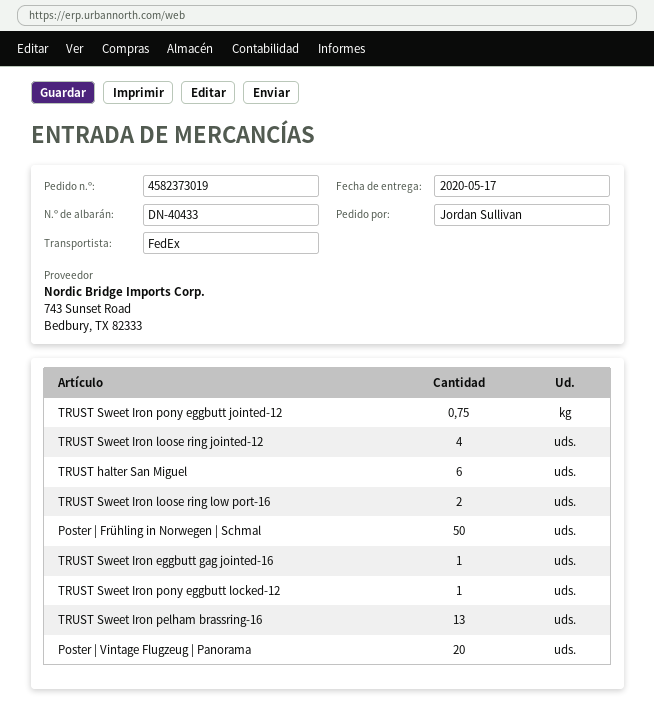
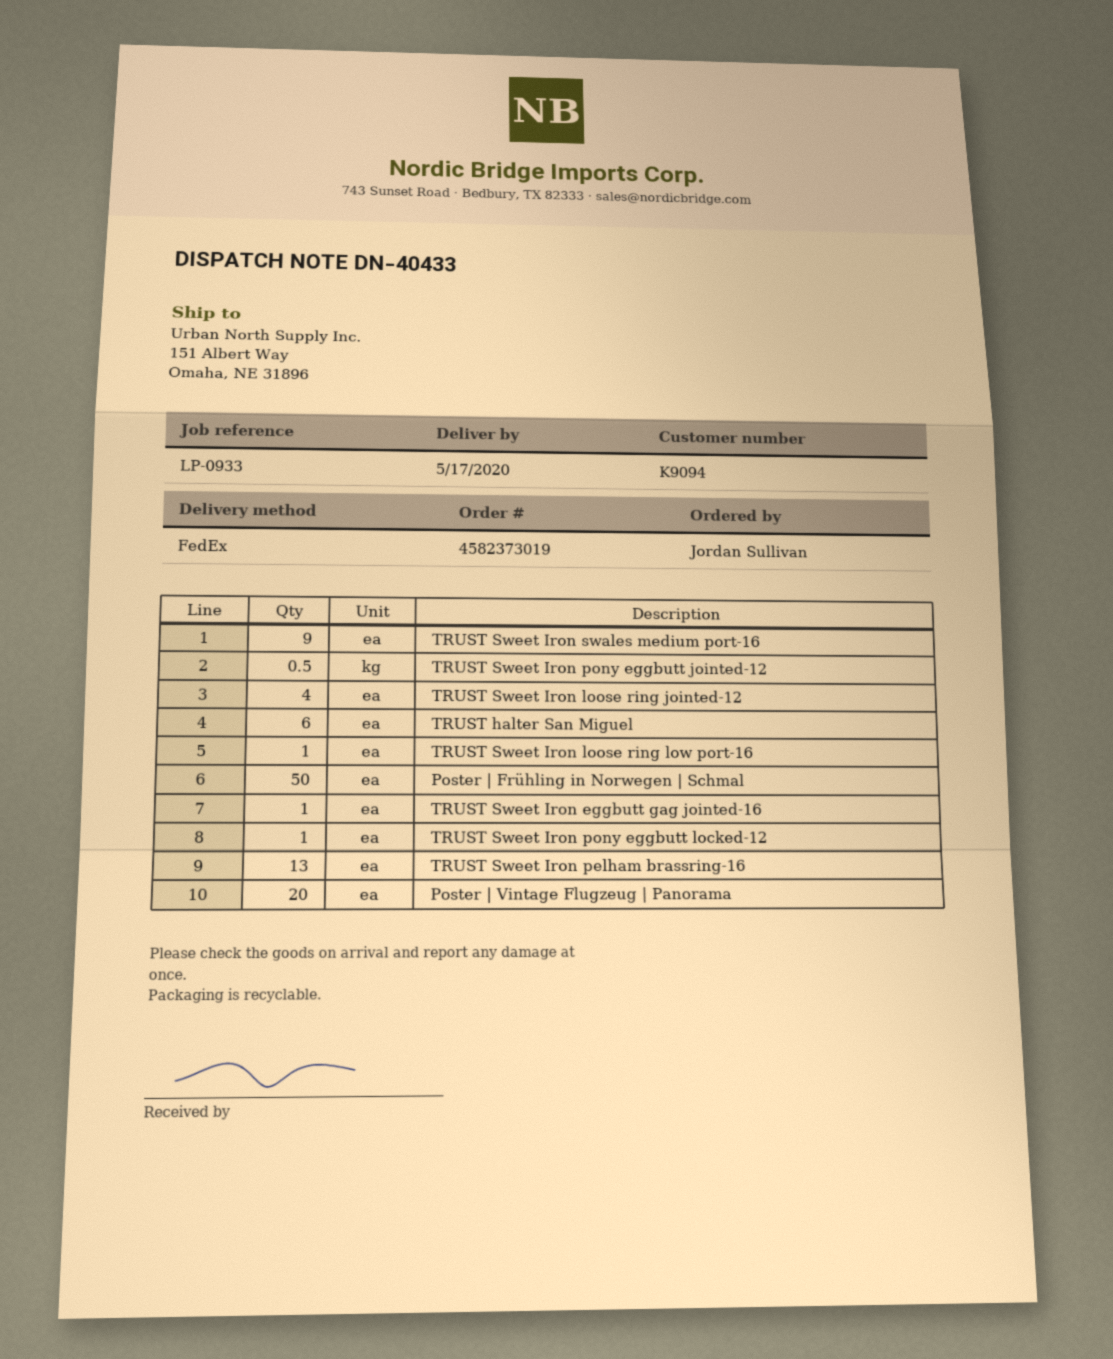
TRUST Sweet Iron pony eggbutt jointed-12: 0.75 -> 0.5
TRUST Sweet Iron loose ring low port-16: 2 -> 1
TRUST Sweet Iron swales medium port-16: none -> 9

